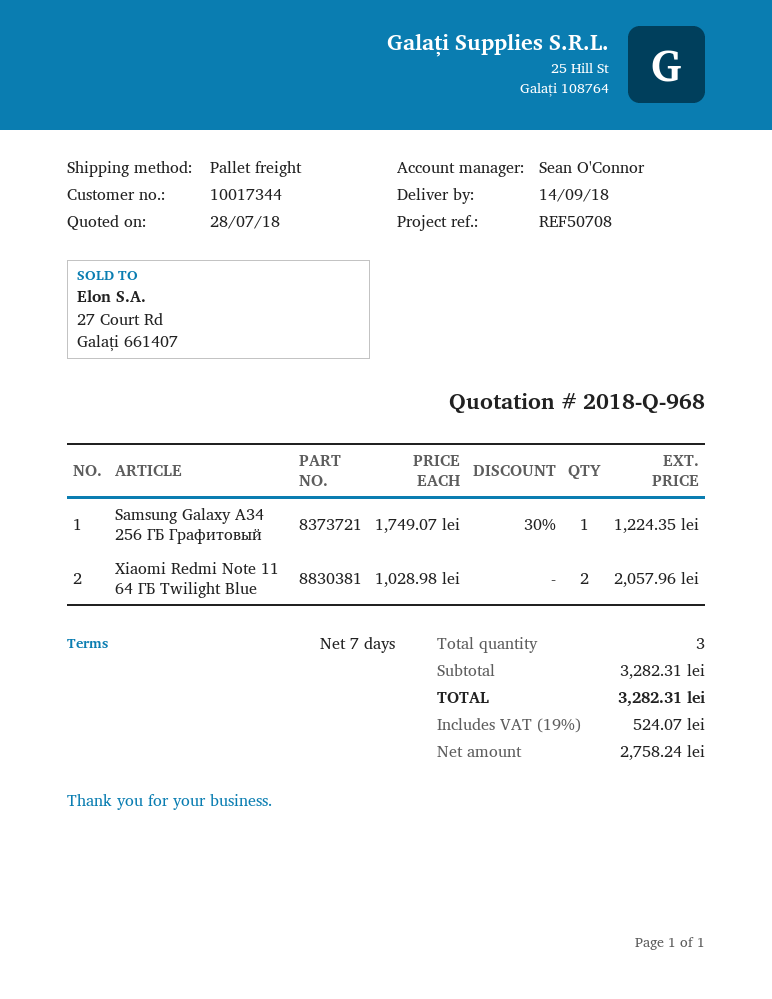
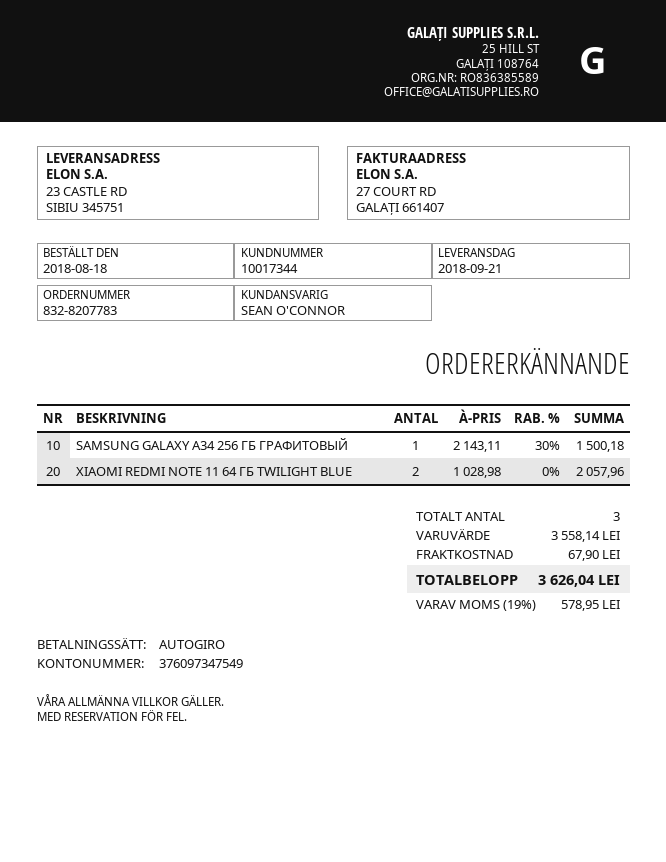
delivery date: 2018-09-14 -> 2018-09-21
Samsung Galaxy A34 256 ГБ Графитовый: 1 x 1749.07 - 30% = 1224.35 -> 1 x 2143.11 - 30% = 1500.18
subtotal: 3282.31 -> 3558.14
shipping: none -> 67.90
tax: 19% = 524.07 -> 19% = 578.95
total: 3282.31 -> 3626.04

